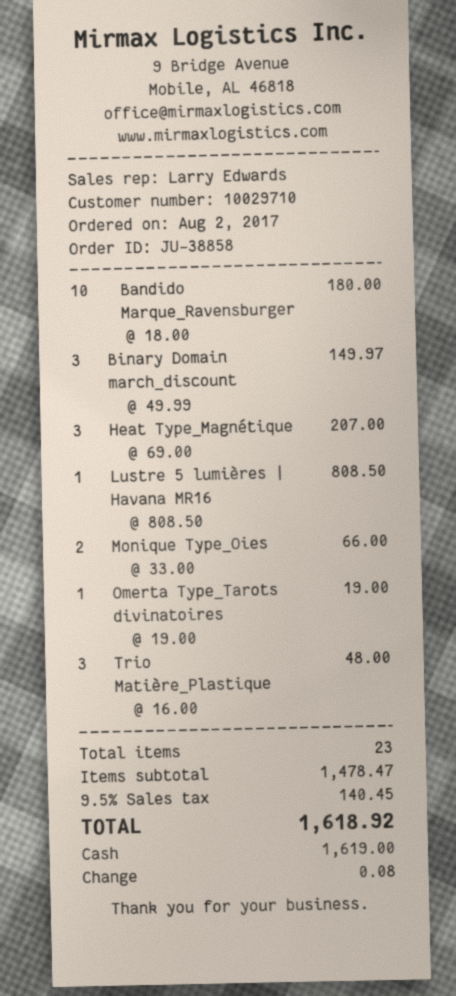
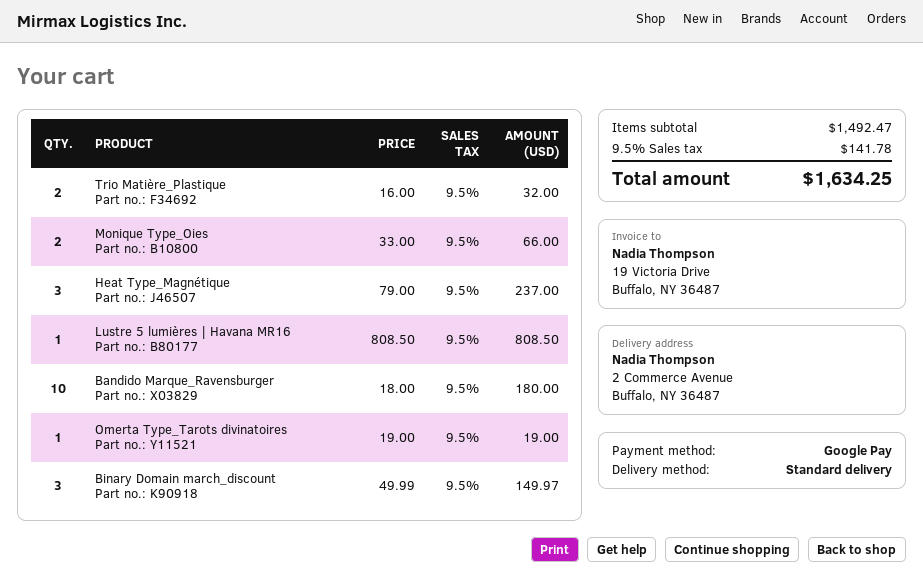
payment method: cash -> Google Pay
Heat Type_Magnétique: 3 x 69.00 = 207.00 -> 3 x 79.00 = 237.00
Trio Matière_Plastique: 3 x 16.00 = 48.00 -> 2 x 16.00 = 32.00
subtotal: 1478.47 -> 1492.47
tax: 9.5% = 140.45 -> 9.5% = 141.78
total: 1618.92 -> 1634.25

